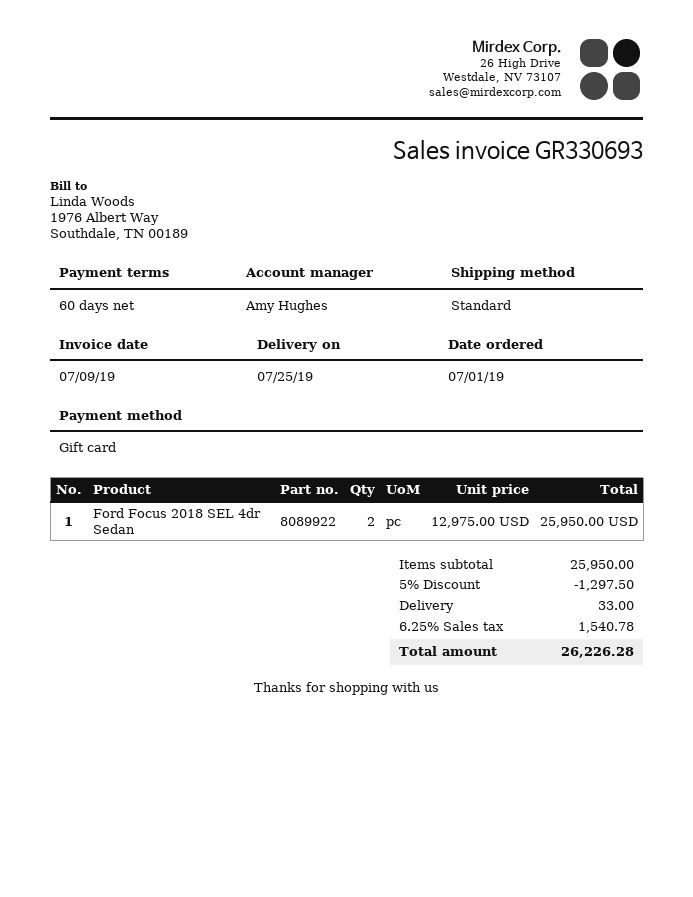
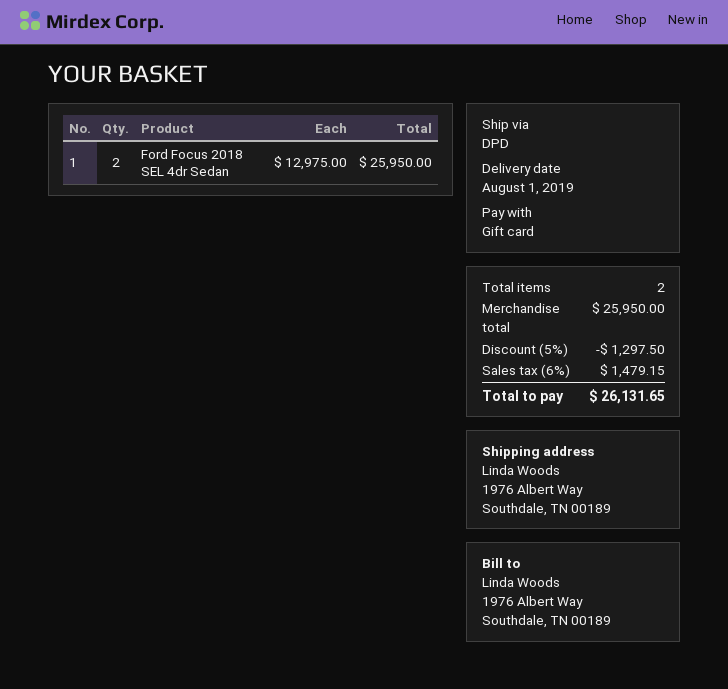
delivery date: 2019-07-25 -> 2019-08-01
shipping method: standard -> DPD
shipping: 33.00 -> none
tax: 6.25% = 1540.78 -> 6% = 1479.15
total: 26226.28 -> 26131.65

